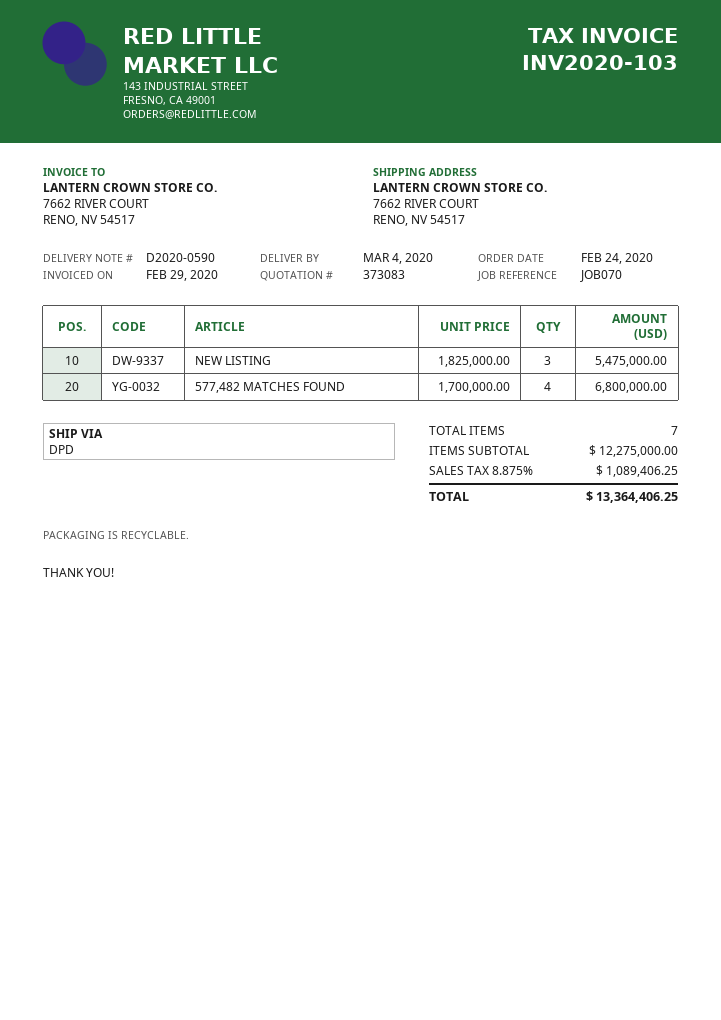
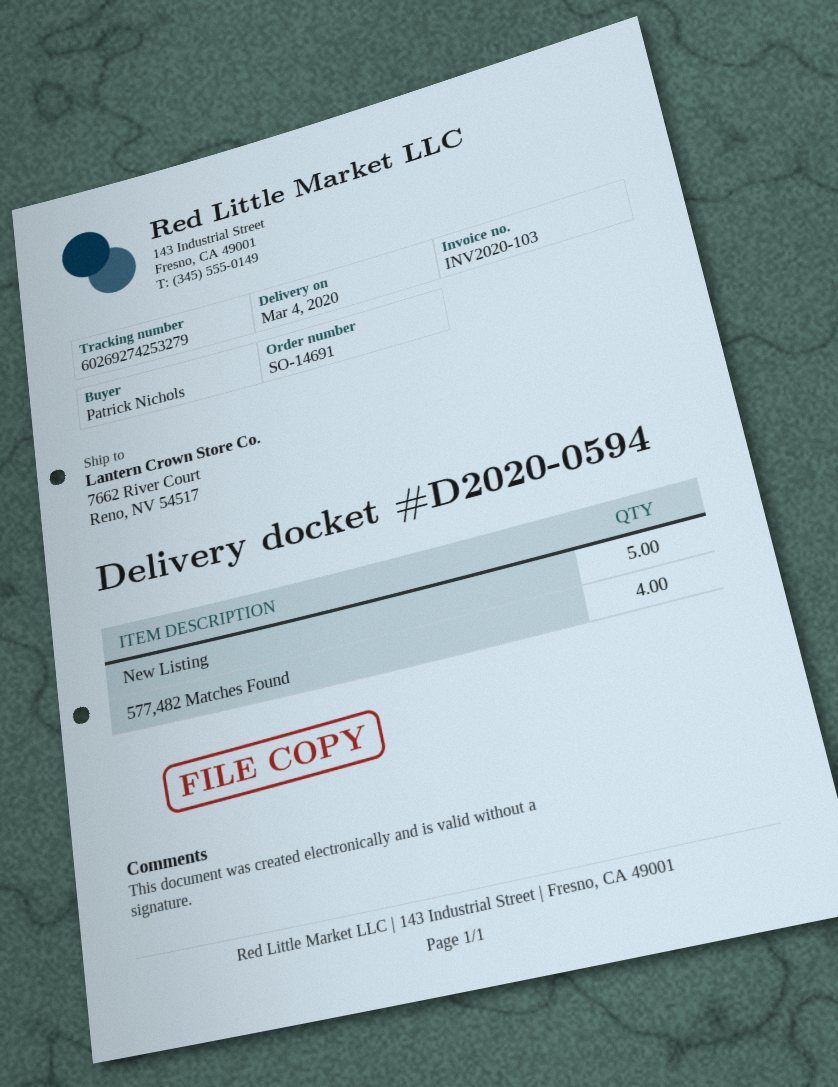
delivery note number: D2020-0590 -> D2020-0594
NEW LISTING: 3 -> 5

